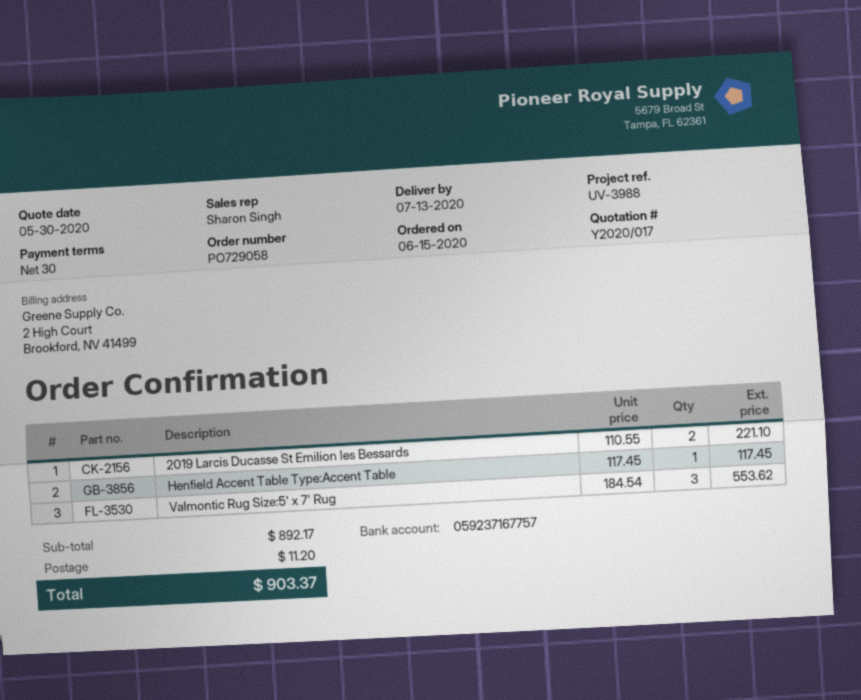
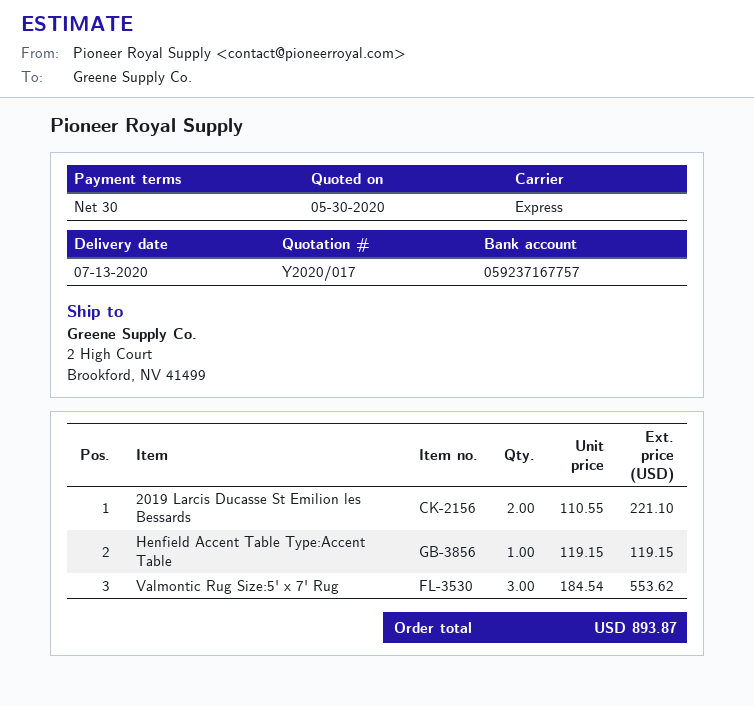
Henfield Accent Table Type:Accent Table: 1 x 117.45 = 117.45 -> 1 x 119.15 = 119.15
shipping: 11.20 -> none
total: 903.37 -> 893.87

